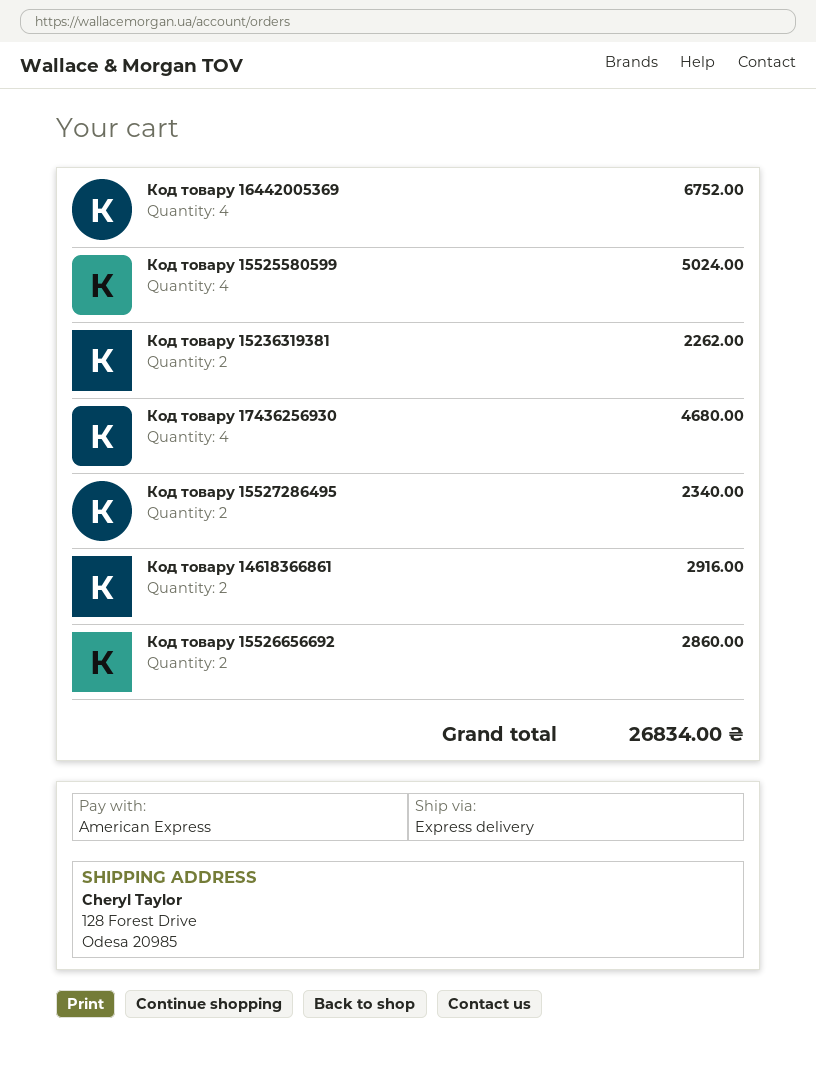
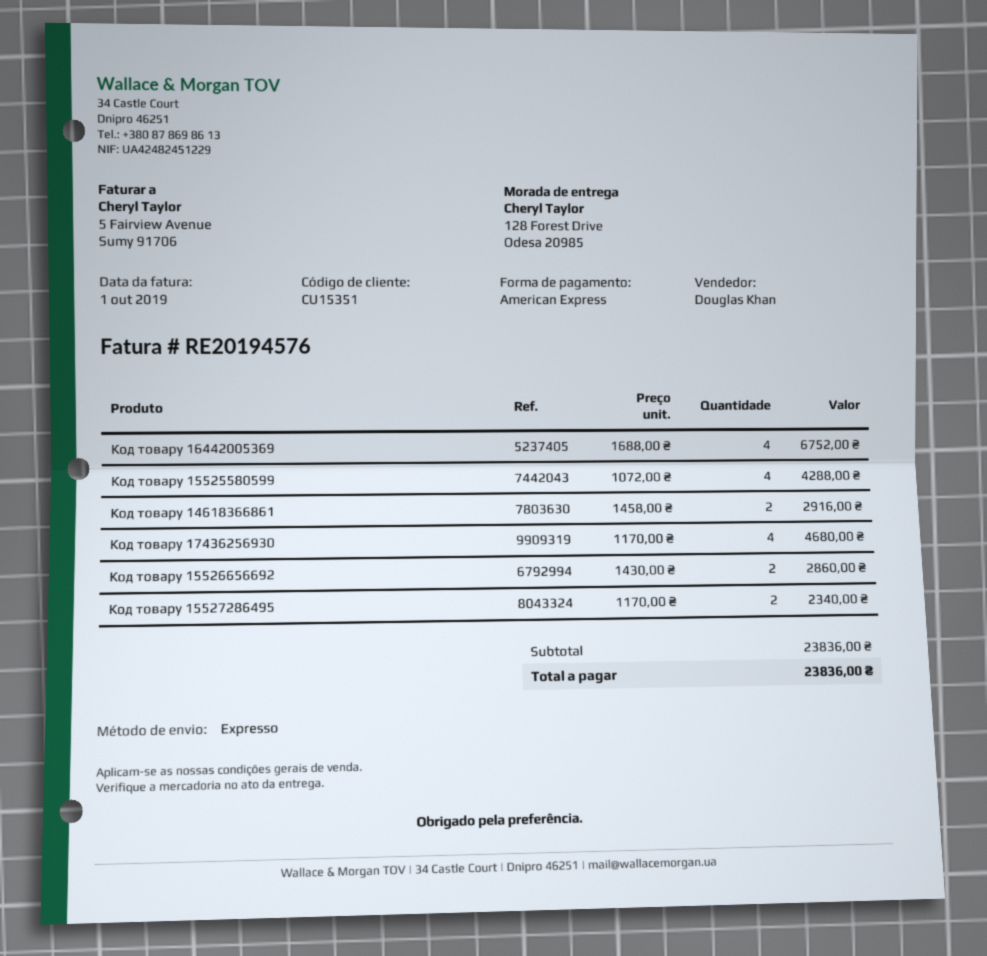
Код товару 15525580599: 4 for 5024.00 -> 4 for 4288.00
Код товару 15236319381: 2 for 2262.00 -> none
total: 26834.00 -> 23836.00

